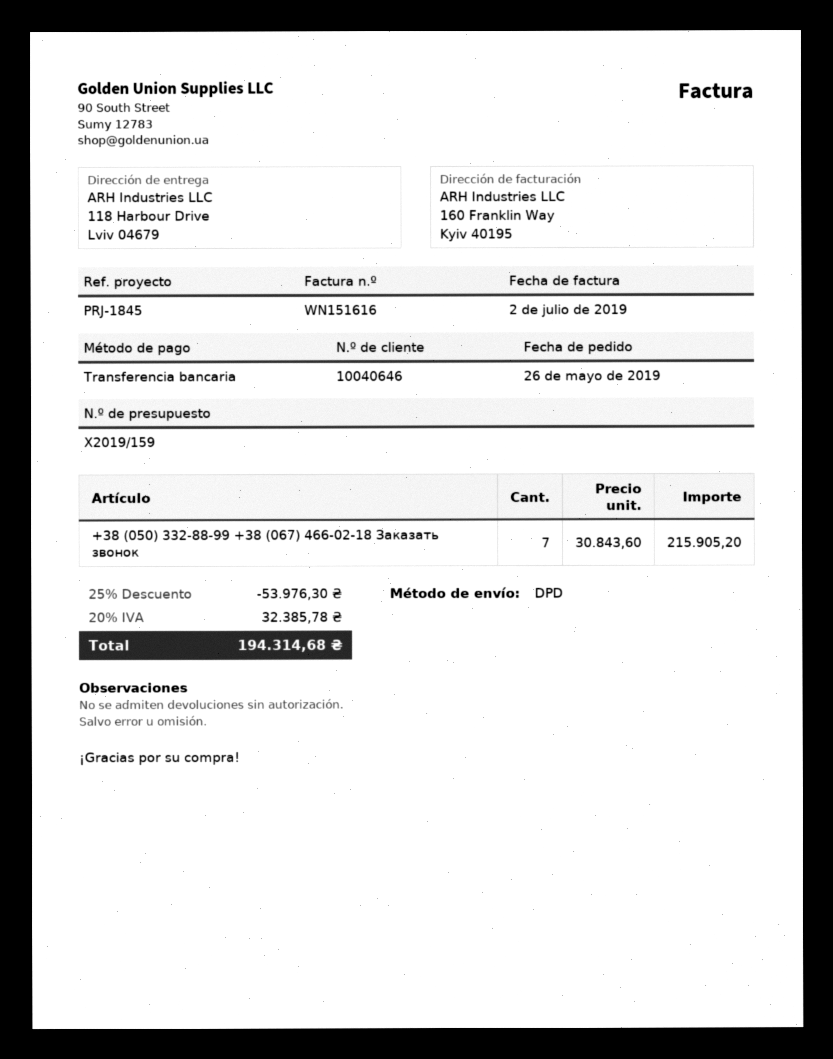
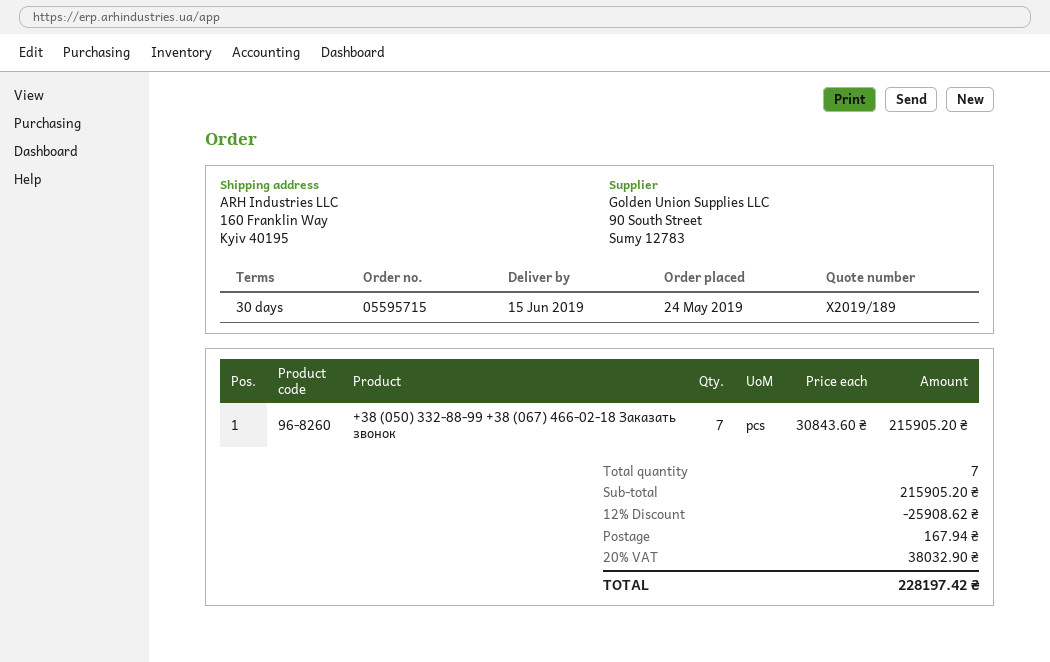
quote number: X2019/159 -> X2019/189
order date: 2019-05-26 -> 2019-05-24
ship to: 118 Harbour Drive, Lviv 04679 -> 160 Franklin Way, Kyiv 40195
discount: 25% = 53976.30 -> 12% = 25908.62
shipping: none -> 167.94
tax: 20% = 32385.78 -> 20% = 38032.90
total: 194314.68 -> 228197.42

